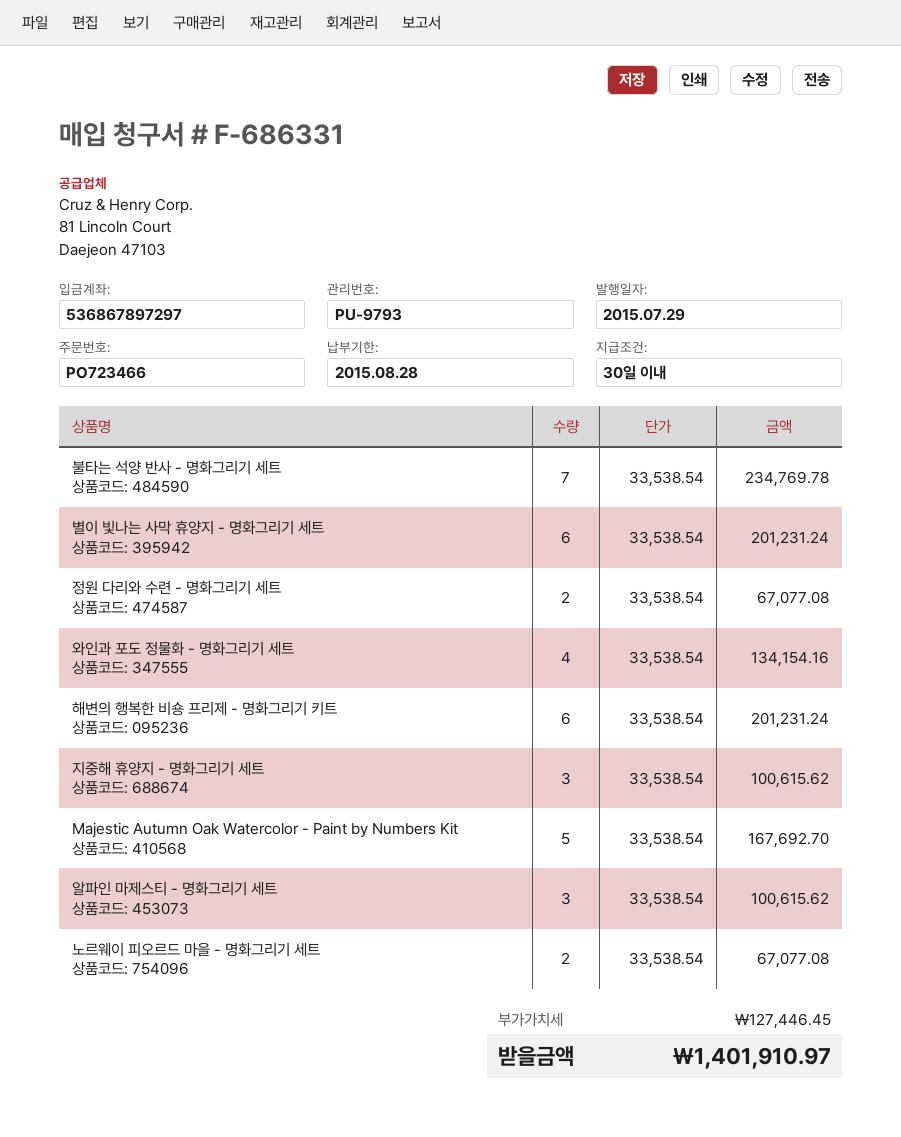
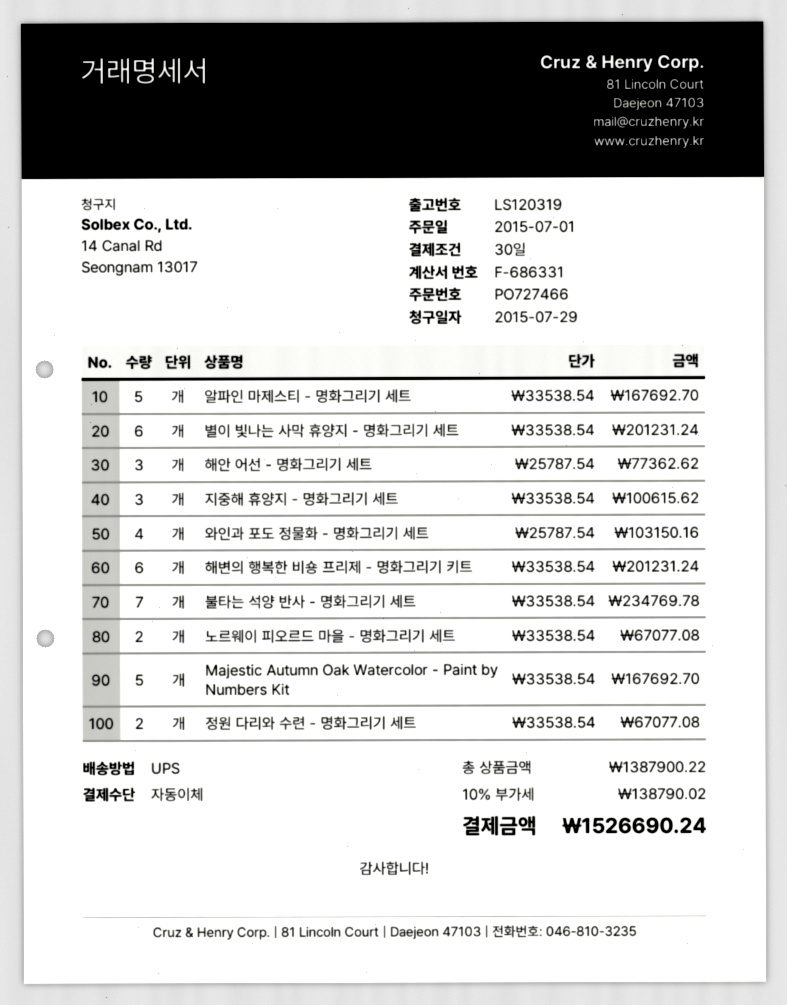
order number: PO723466 -> PO727466
와인과 포도 정물화 - 명화그리기 세트: 4 x 33538.54 = 134154.16 -> 4 x 25787.54 = 103150.16
알파인 마제스티 - 명화그리기 세트: 3 x 33538.54 = 100615.62 -> 5 x 33538.54 = 167692.70
해안 어선 - 명화그리기 세트: none -> 3 x 25787.54 = 77362.62
tax: 127446.45 -> 138790.02
total: 1401910.97 -> 1526690.24

